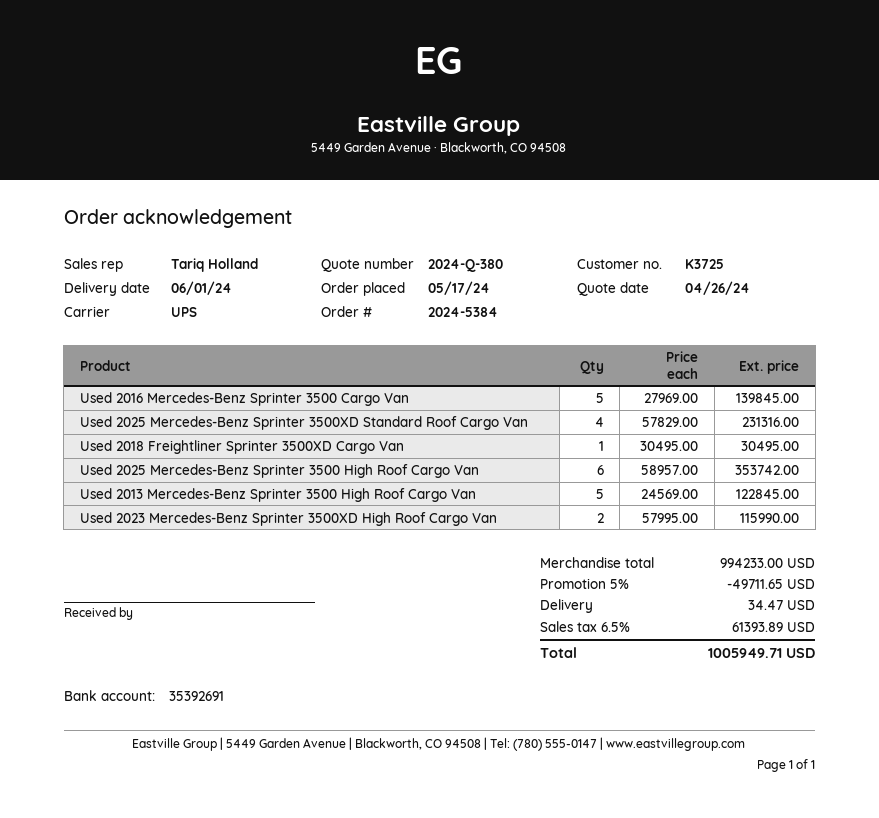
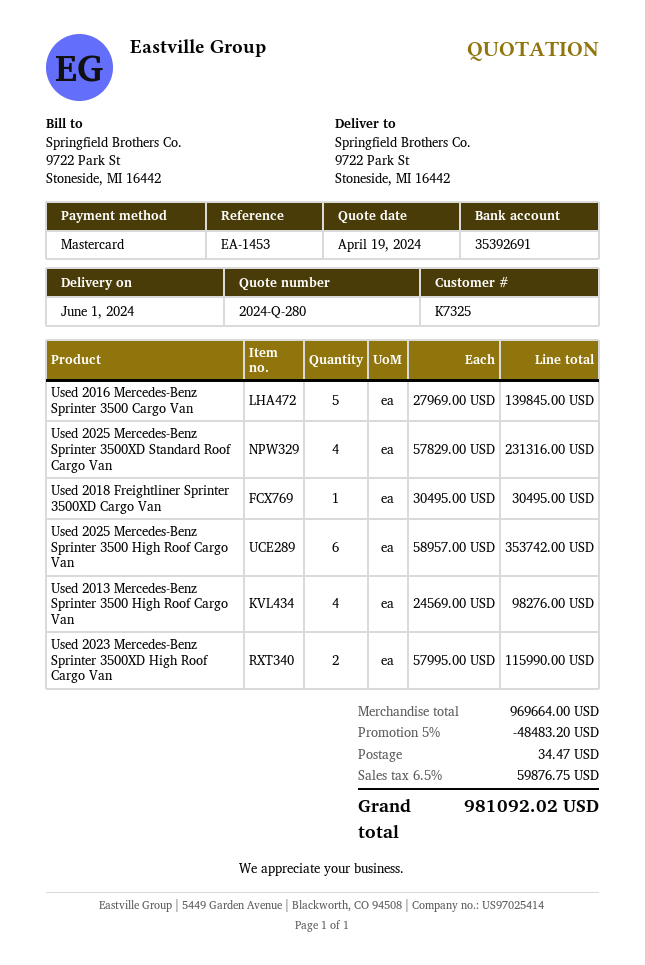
quote number: 2024-Q-380 -> 2024-Q-280
quote date: 2024-04-26 -> 2024-04-19
customer number: K3725 -> K7325
Used 2013 Mercedes-Benz Sprinter 3500 High Roof Cargo Van: 5 x 24569.00 = 122845.00 -> 4 x 24569.00 = 98276.00
subtotal: 994233.00 -> 969664.00
discount: 5% = 49711.65 -> 5% = 48483.20
tax: 6.5% = 61393.89 -> 6.5% = 59876.75
total: 1005949.71 -> 981092.02

